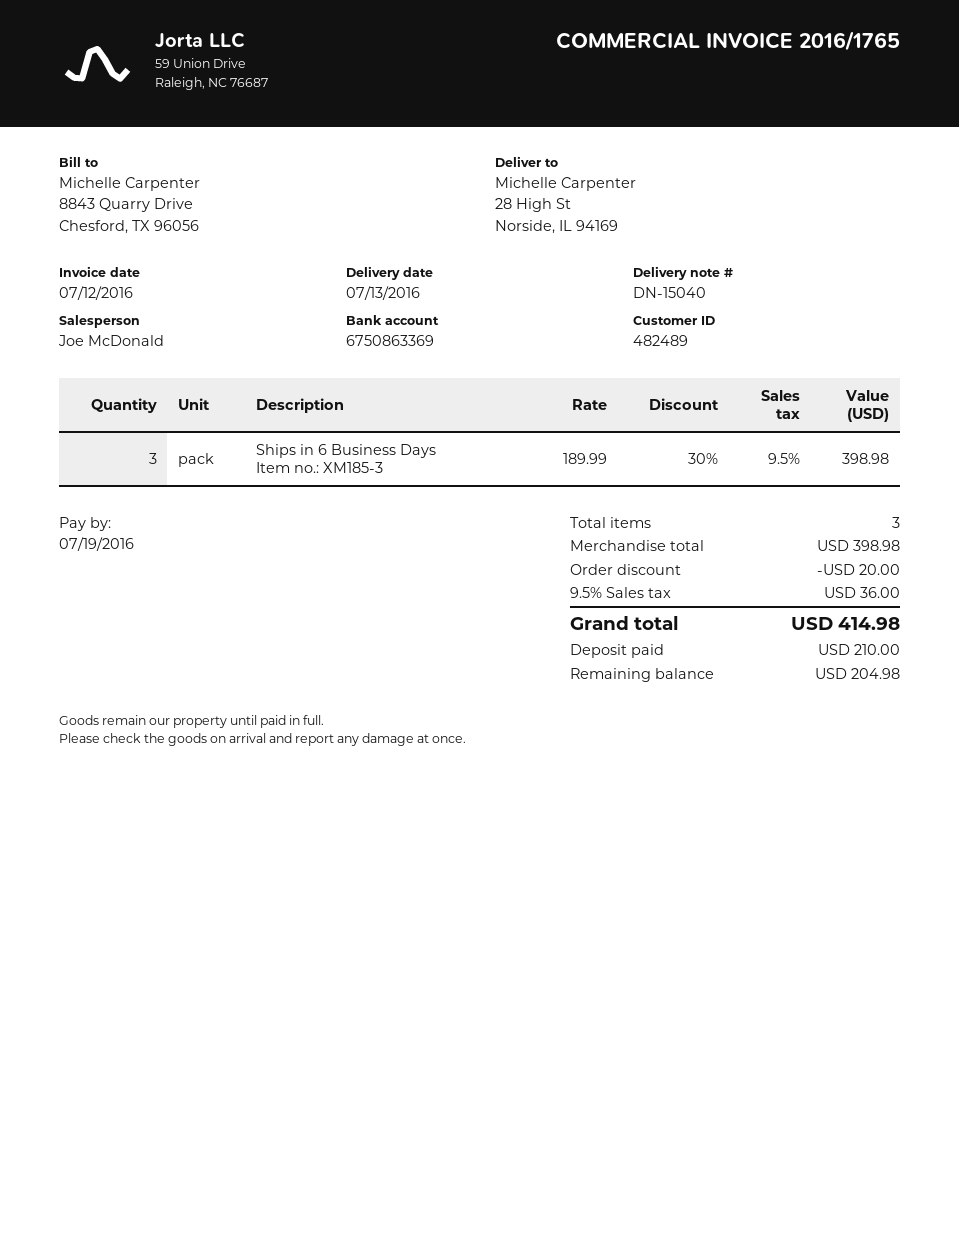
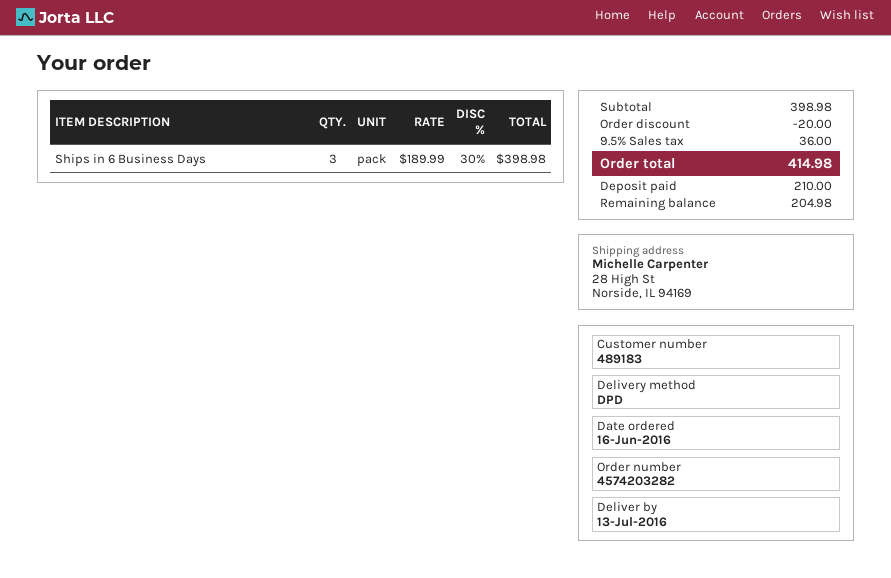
customer number: 482489 -> 489183

